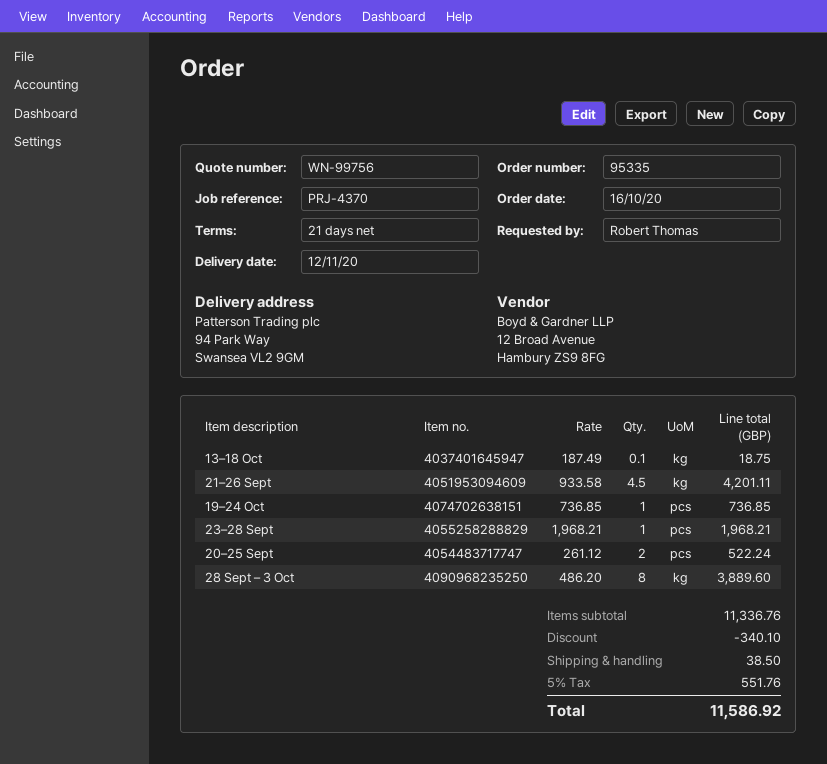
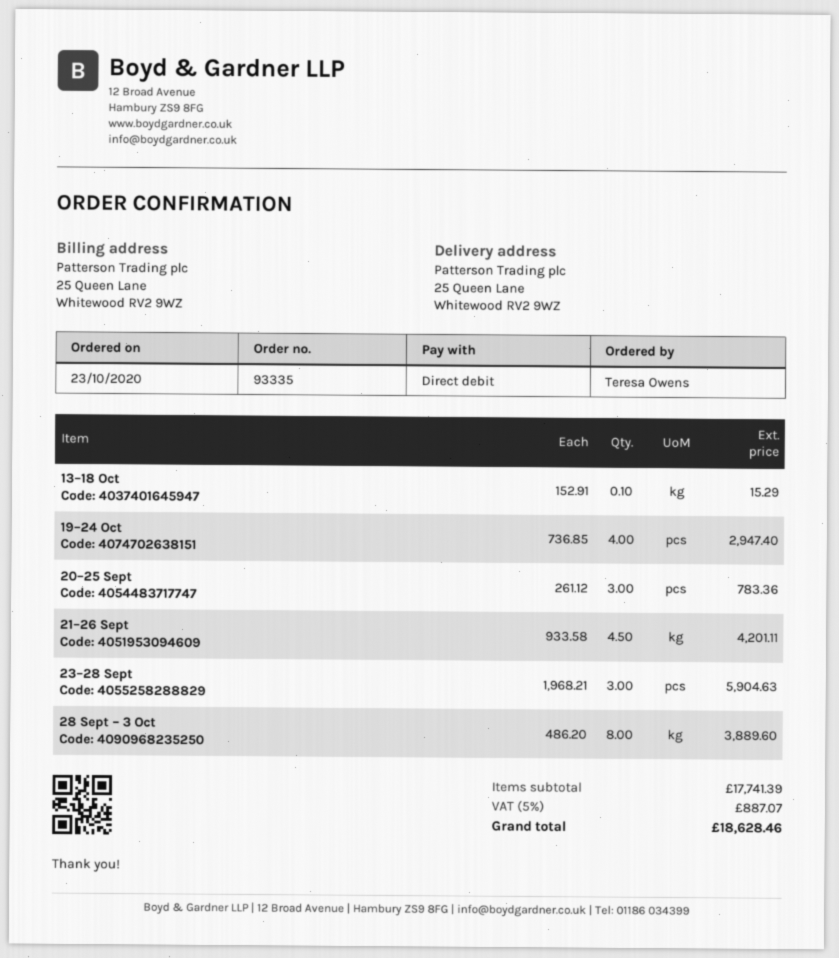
order number: 95335 -> 93335
order date: 2020-10-16 -> 2020-10-23
ordered by: Robert Thomas -> Teresa Owens
ship to: 94 Park Way, Swansea VL2 9GM -> 25 Queen Lane, Whitewood RV2 9WZ
13–18 Oct: 0.1 x 187.49 = 18.75 -> 0.1 x 152.91 = 15.29
19–24 Oct: 1 x 736.85 = 736.85 -> 4 x 736.85 = 2947.40
23–28 Sept: 1 x 1968.21 = 1968.21 -> 3 x 1968.21 = 5904.63
20–25 Sept: 2 x 261.12 = 522.24 -> 3 x 261.12 = 783.36
subtotal: 11336.76 -> 17741.39
discount: 340.10 -> none
shipping: 38.50 -> none
tax: 5% = 551.76 -> 5% = 887.07
total: 11586.92 -> 18628.46

